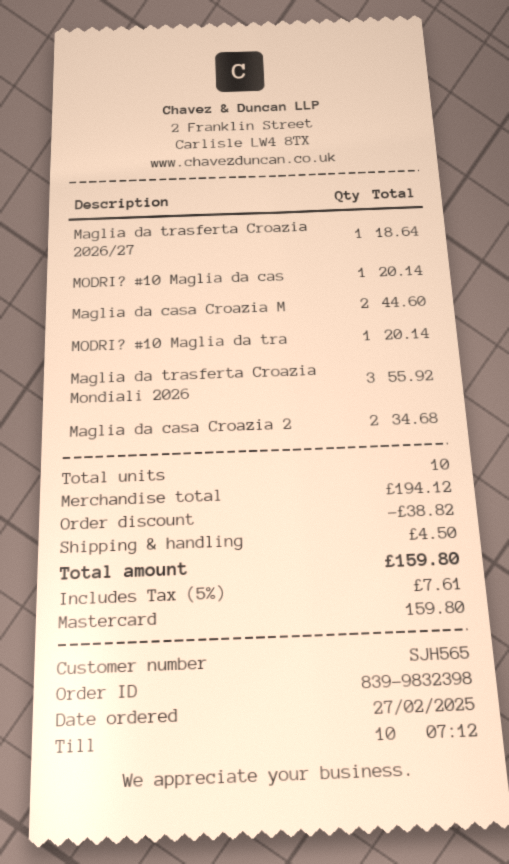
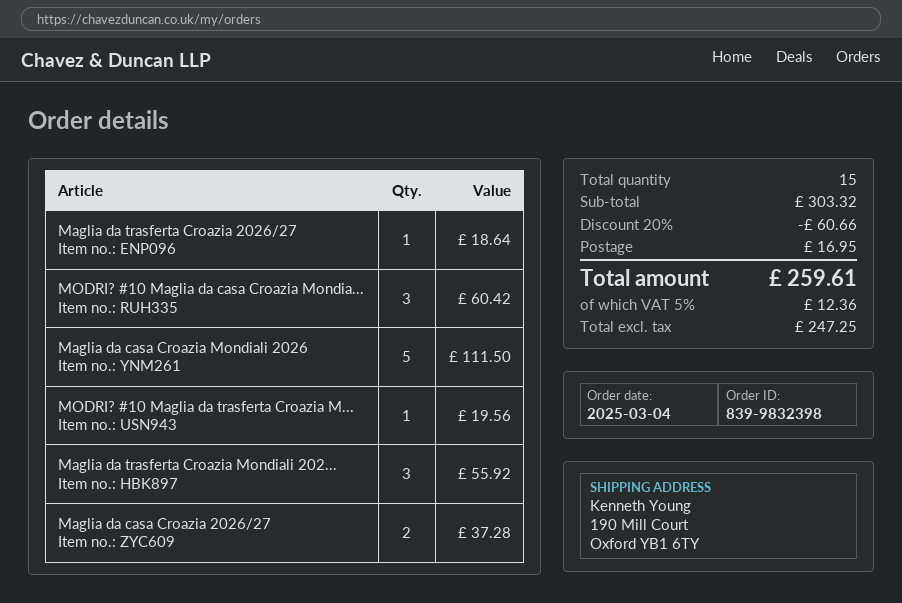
order date: 2025-02-27 -> 2025-03-04
MODRI? #10 Maglia da cas: 1 for 20.14 -> 3 for 60.42
Maglia da casa Croazia M: 2 for 44.60 -> 5 for 111.50
MODRI? #10 Maglia da tra: 1 for 20.14 -> 1 for 19.56
Maglia da casa Croazia 2: 2 for 34.68 -> 2 for 37.28
total quantity: 10 -> 15
subtotal: 194.12 -> 303.32
discount: 38.82 -> 60.66
shipping: 4.50 -> 16.95
tax: 5% = 7.61 -> 5% = 12.36
total: 159.80 -> 259.61

